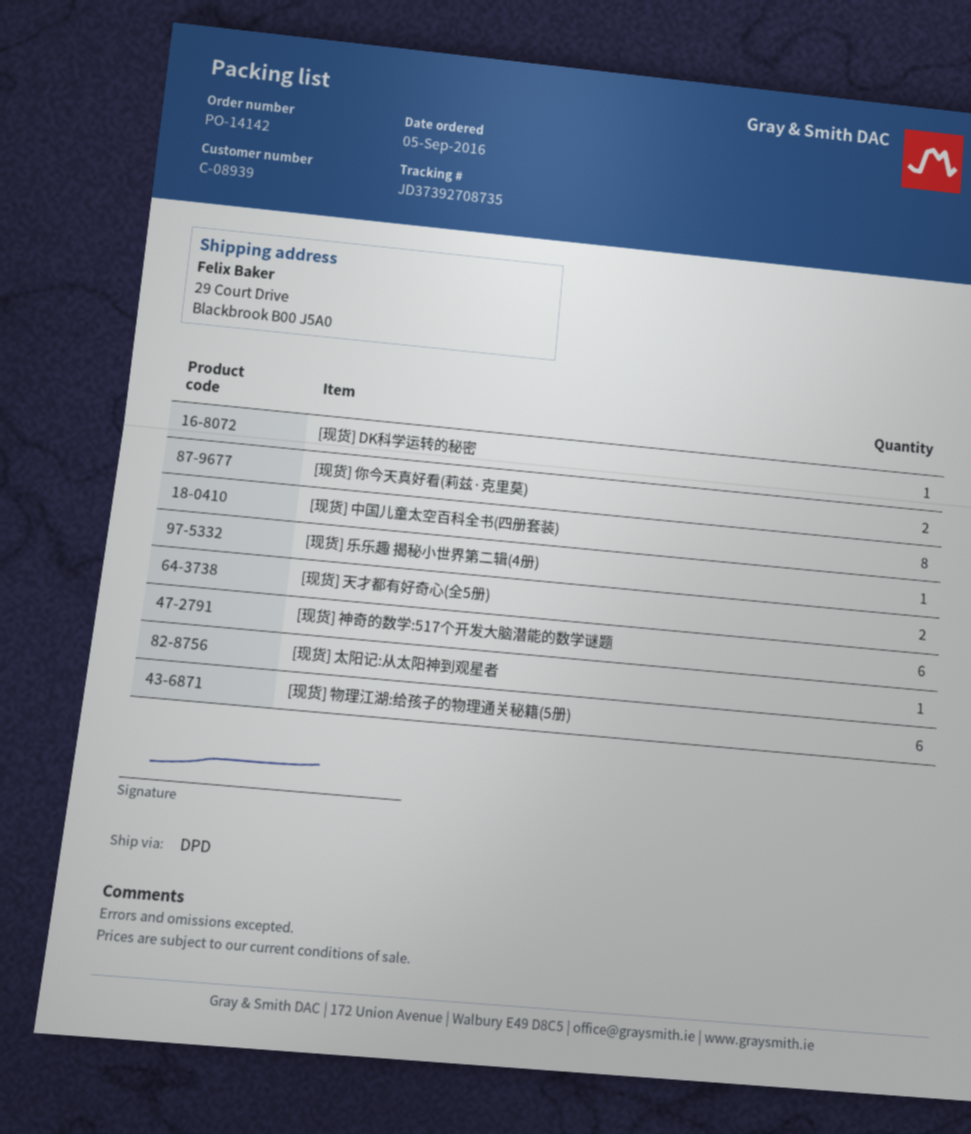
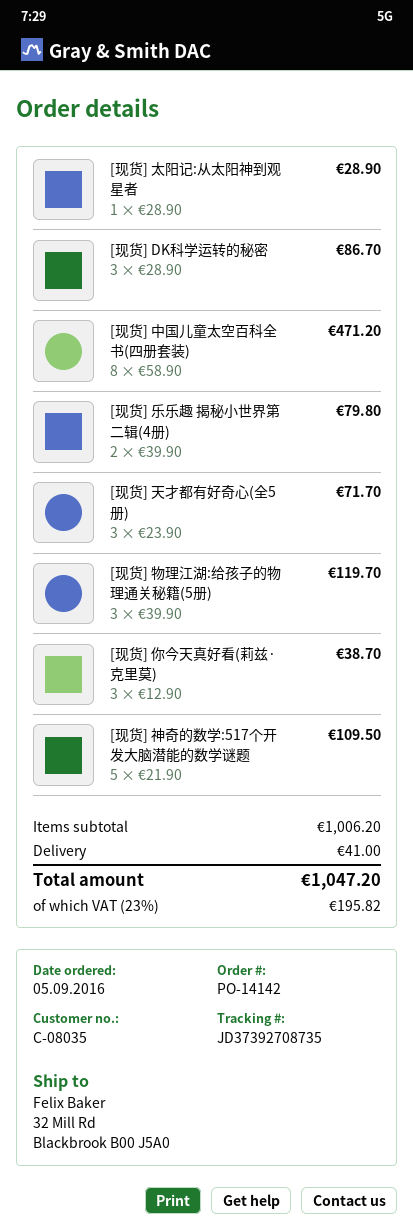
customer number: C-08939 -> C-08035
ship to: 29 Court Drive, Blackbrook B00 J5A0 -> 32 Mill Rd, Blackbrook B00 J5A0
[现货] DK科学运转的秘密: 1 -> 3
[现货] 你今天真好看(莉兹·克里莫): 2 -> 3
[现货] 乐乐趣 揭秘小世界第二辑(4册): 1 -> 2
[现货] 天才都有好奇心(全5册): 2 -> 3
[现货] 神奇的数学:517个开发大脑潜能的数学谜题: 6 -> 5
[现货] 物理江湖:给孩子的物理通关秘籍(5册): 6 -> 3

